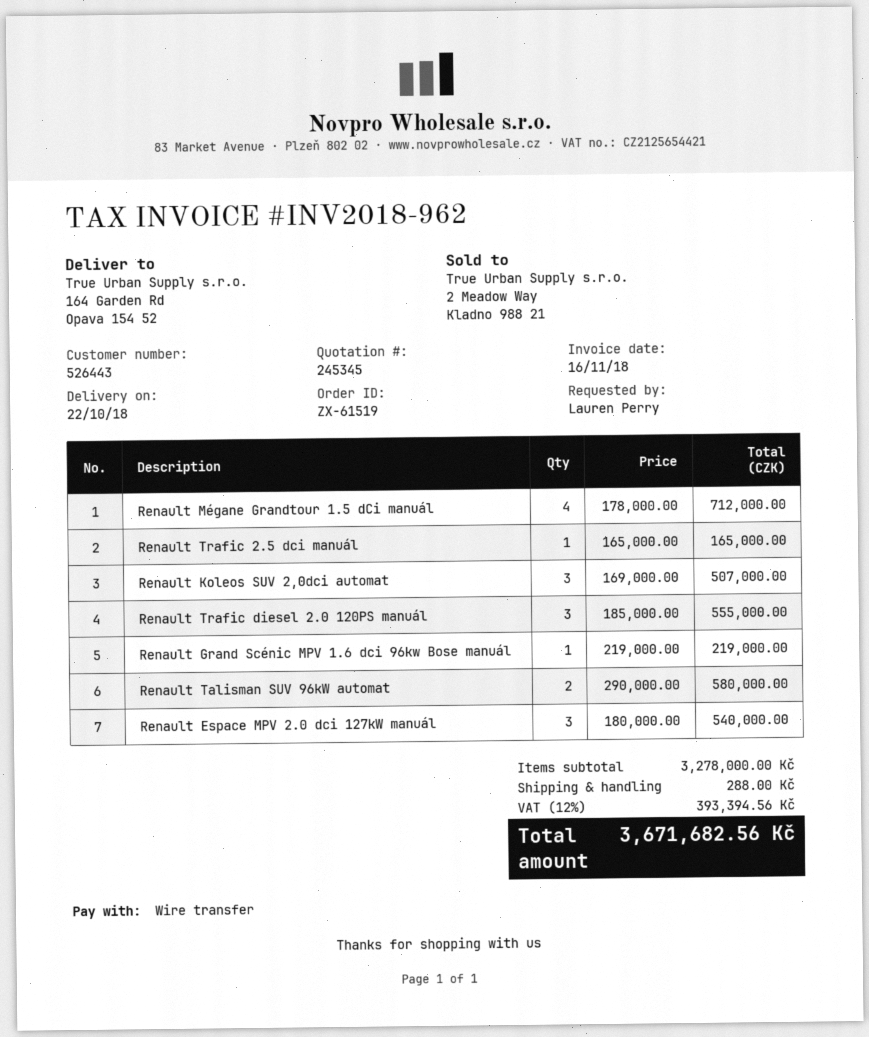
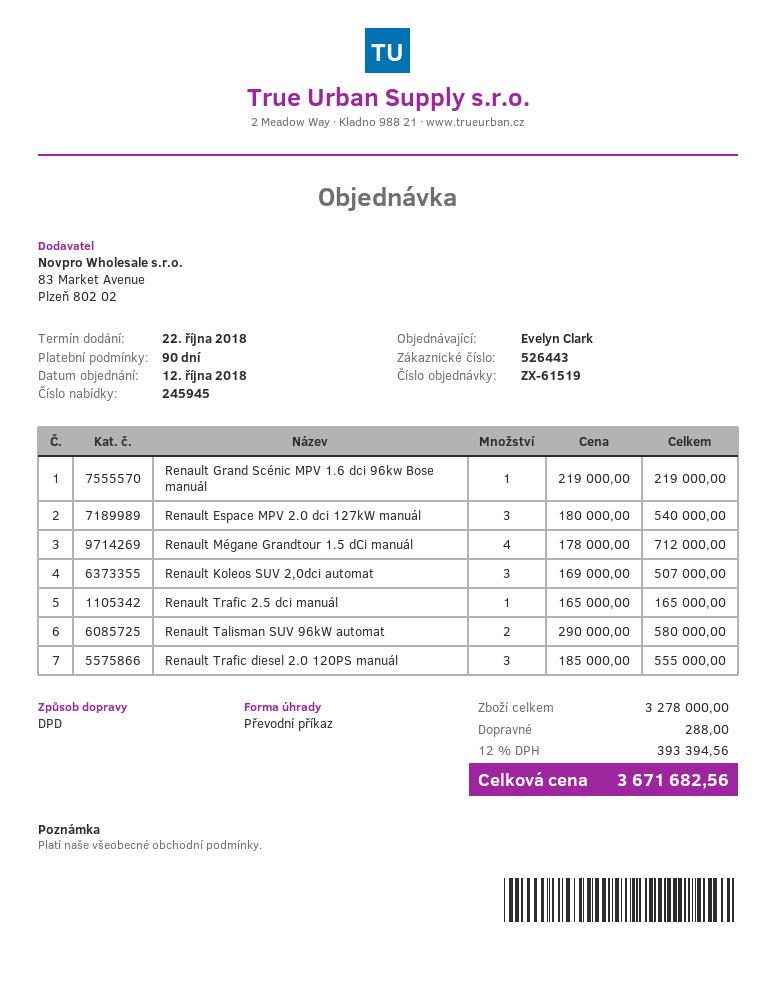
quote number: 245345 -> 245945
ordered by: Lauren Perry -> Evelyn Clark

